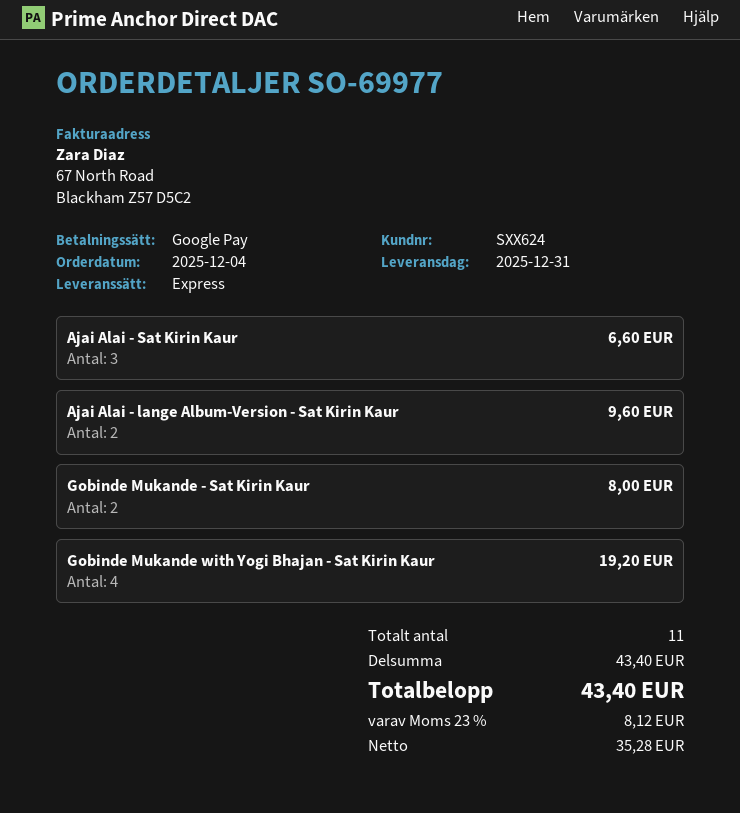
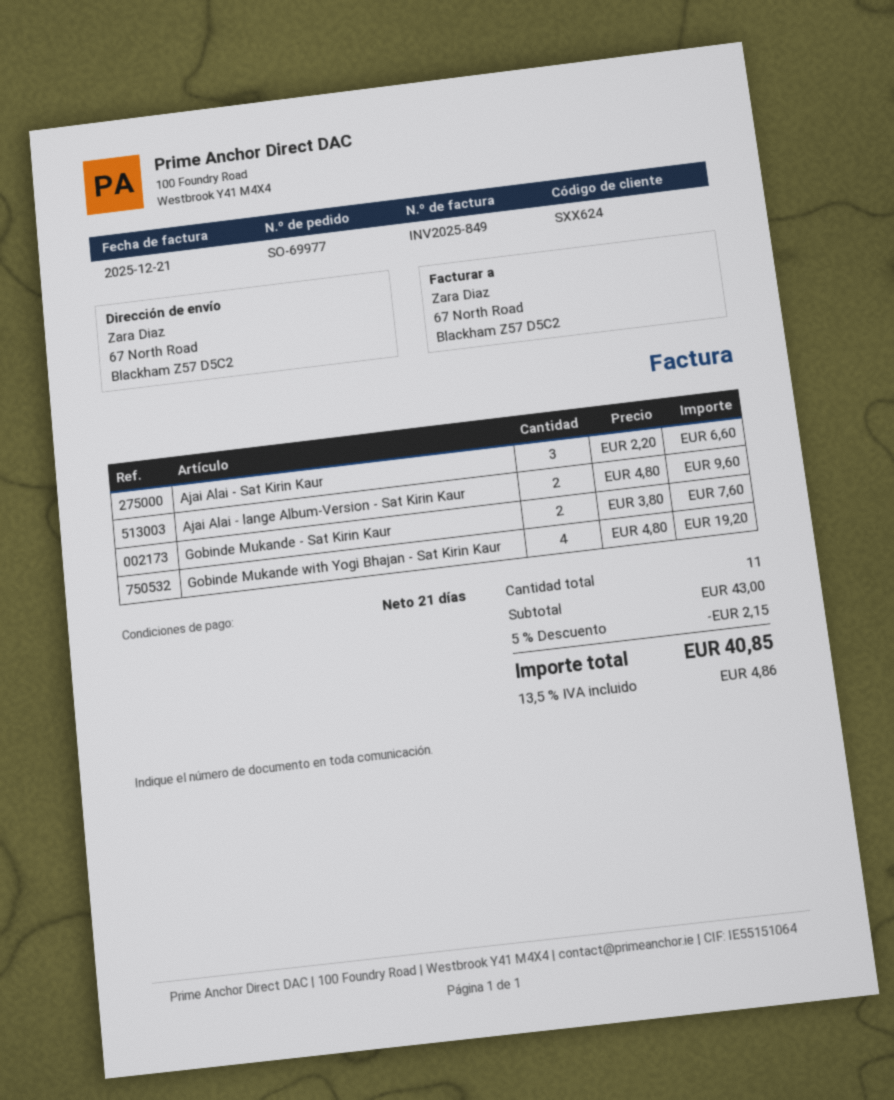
Gobinde Mukande - Sat Kirin Kaur: 2 for 8.00 -> 2 for 7.60
subtotal: 43.40 -> 43.00
discount: none -> 5% = 2.15
tax: 23% = 8.12 -> 13.5% = 4.86
total: 43.40 -> 40.85

